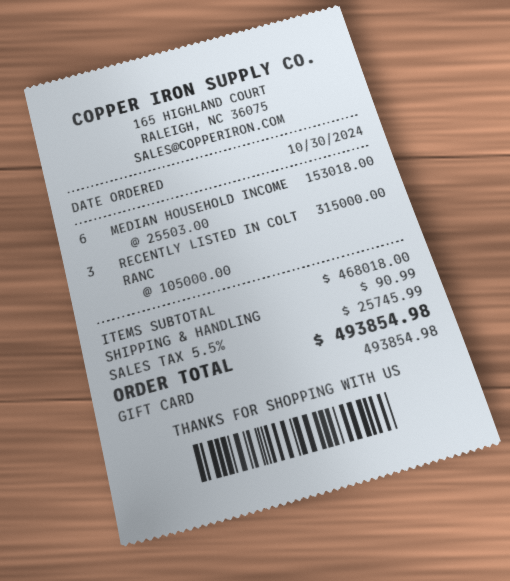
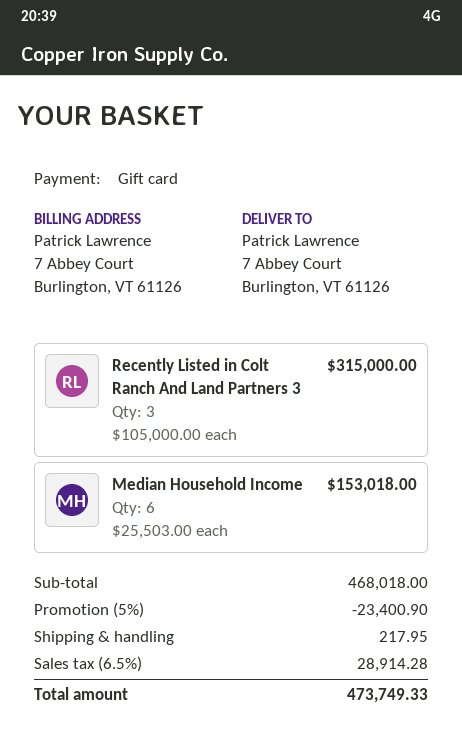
discount: none -> 5% = 23400.90
shipping: 90.99 -> 217.95
tax: 5.5% = 25745.99 -> 6.5% = 28914.28
total: 493854.98 -> 473749.33

